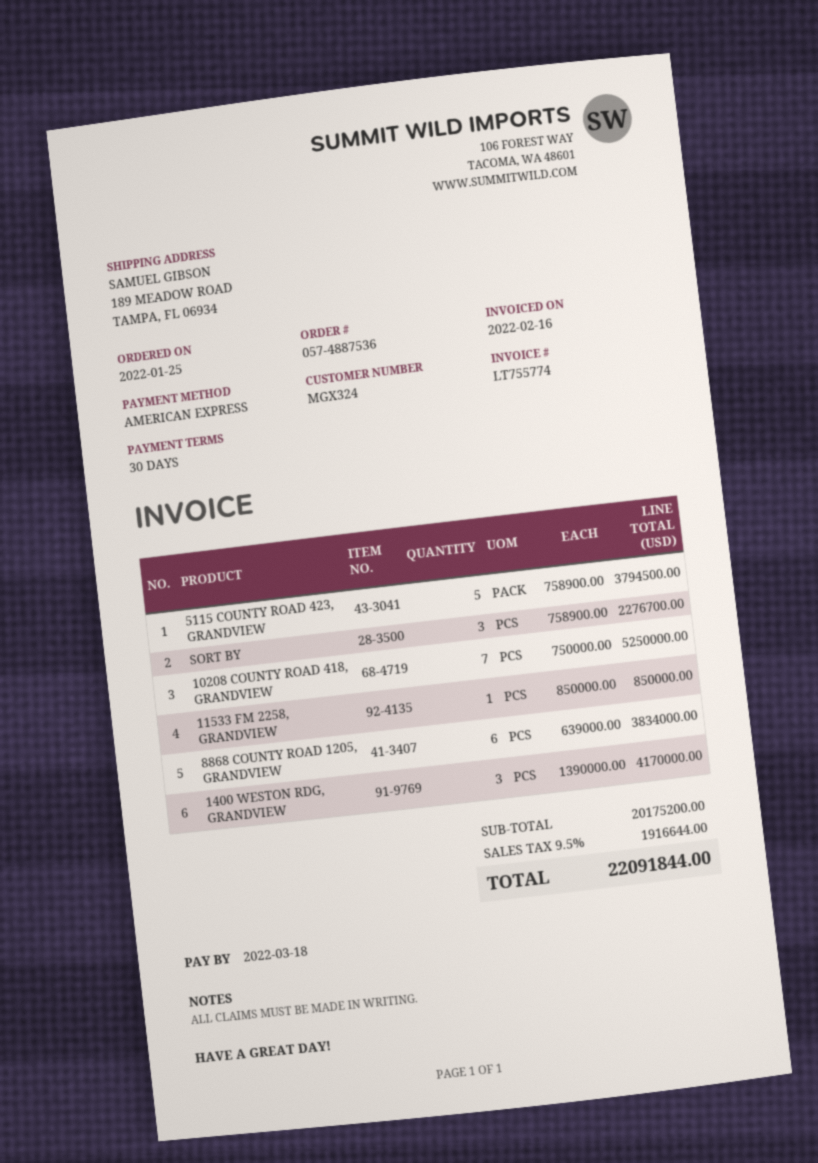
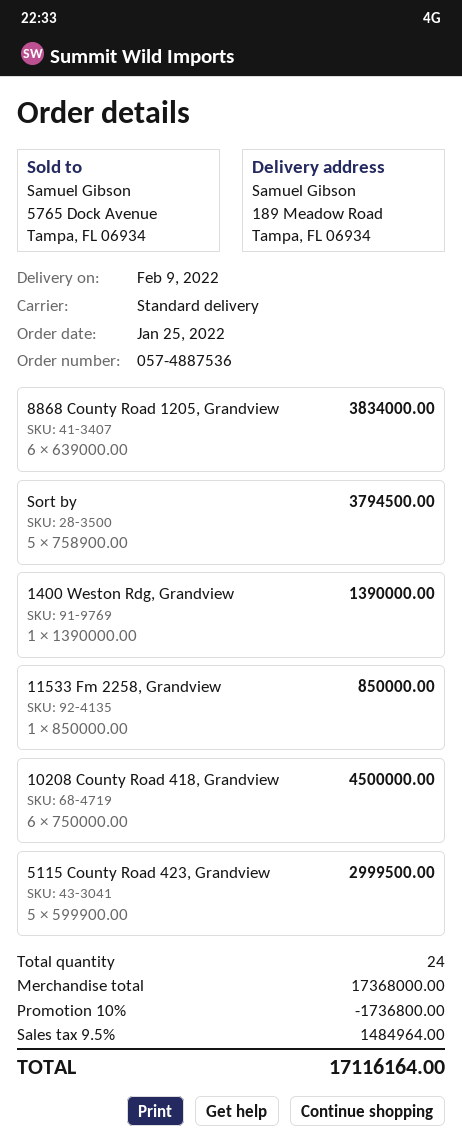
5115 COUNTY ROAD 423, GRANDVIEW: 5 x 758900.00 = 3794500.00 -> 5 x 599900.00 = 2999500.00
SORT BY: 3 x 758900.00 = 2276700.00 -> 5 x 758900.00 = 3794500.00
10208 COUNTY ROAD 418, GRANDVIEW: 7 x 750000.00 = 5250000.00 -> 6 x 750000.00 = 4500000.00
1400 WESTON RDG, GRANDVIEW: 3 x 1390000.00 = 4170000.00 -> 1 x 1390000.00 = 1390000.00
subtotal: 20175200.00 -> 17368000.00
discount: none -> 10% = 1736800.00
tax: 9.5% = 1916644.00 -> 9.5% = 1484964.00
total: 22091844.00 -> 17116164.00

